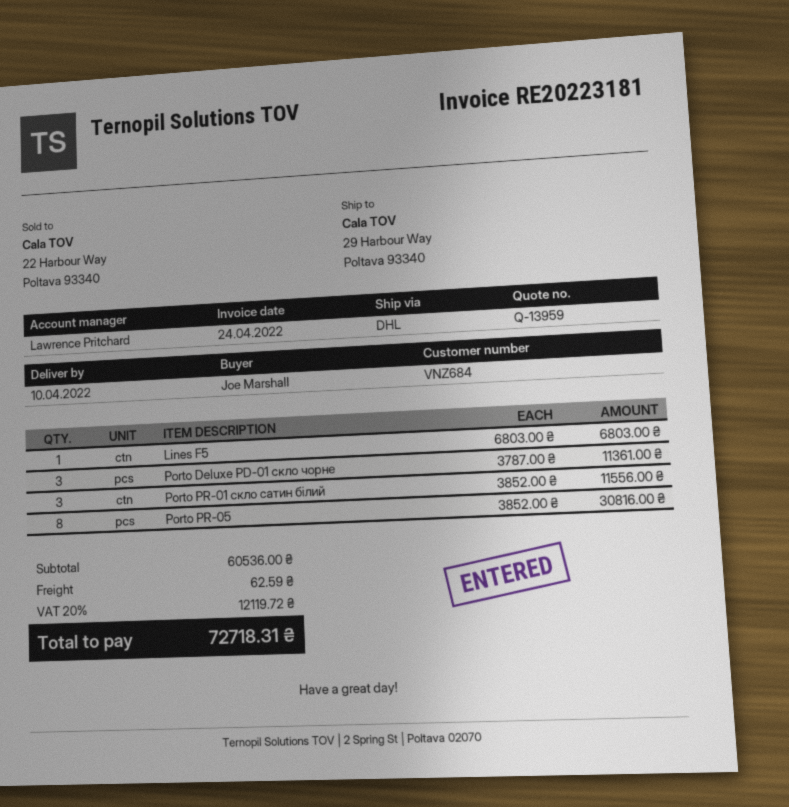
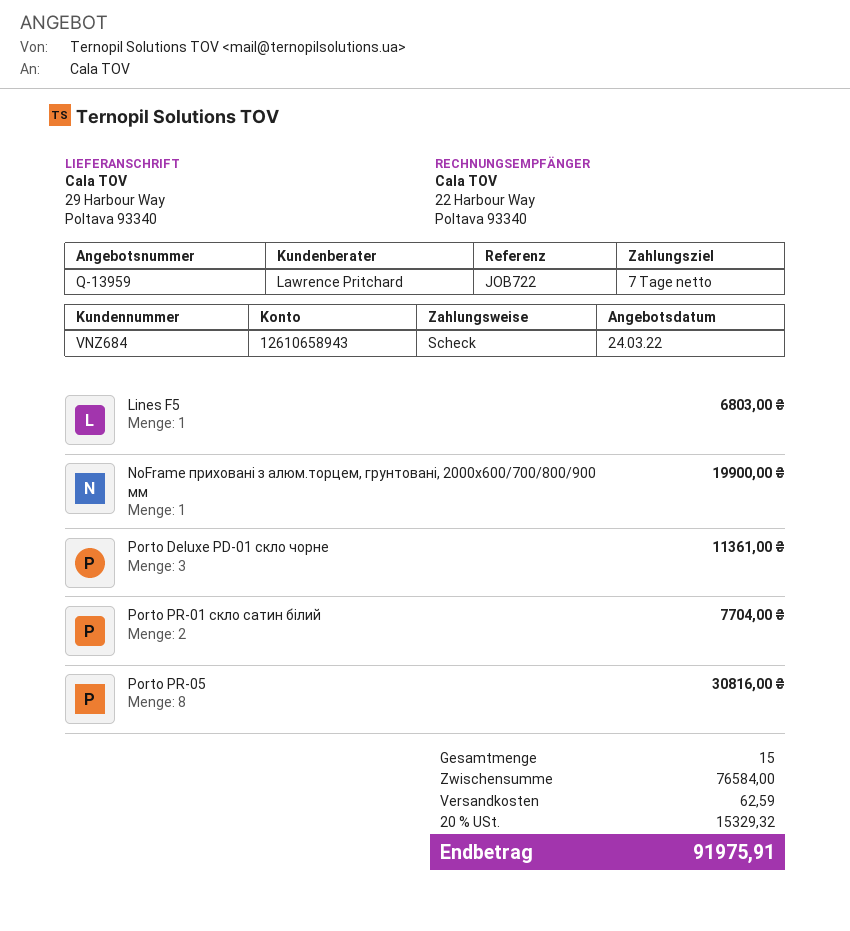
Porto PR-01 скло сатин білий: 3 for 11556.00 -> 2 for 7704.00
NoFrame приховані з алюм.торцем, грунтовані, 2000х600/700/800/900 мм: none -> 1 for 19900.00
subtotal: 60536.00 -> 76584.00
tax: 20% = 12119.72 -> 20% = 15329.32
total: 72718.31 -> 91975.91

